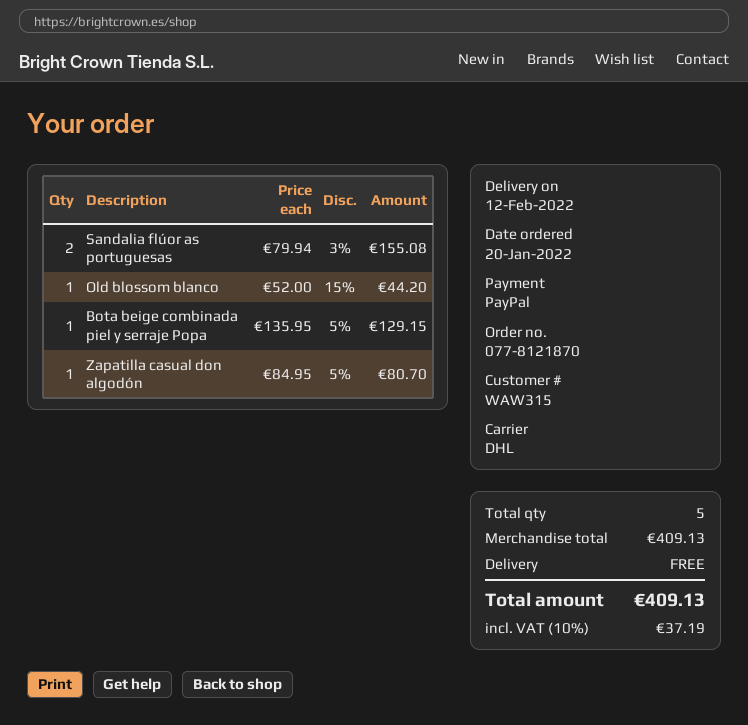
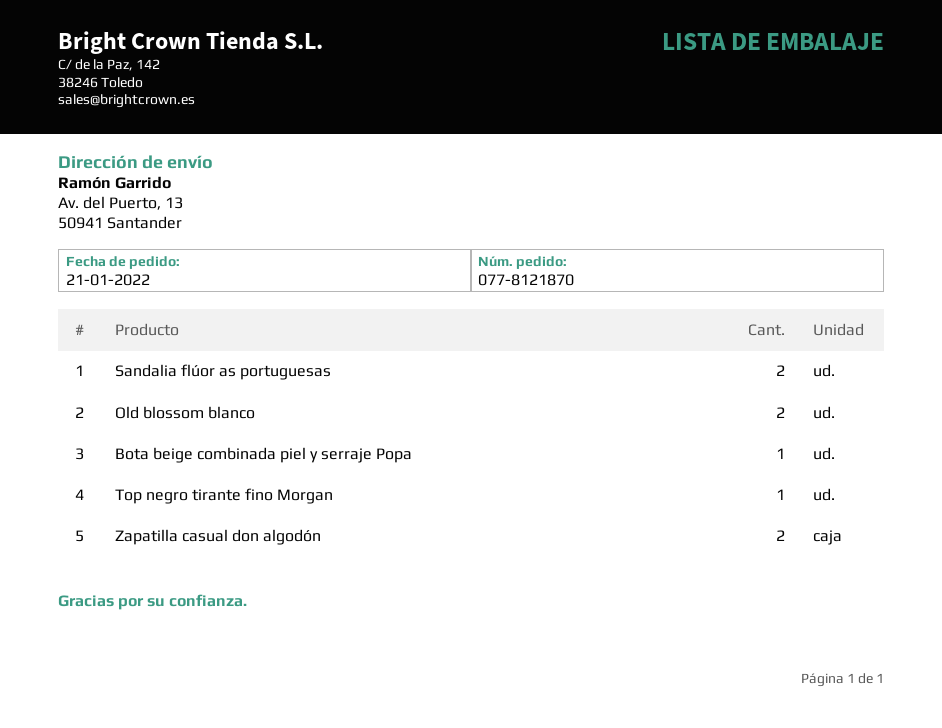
order date: 2022-01-20 -> 2022-01-21
Old blossom blanco: 1 -> 2
Zapatilla casual don algodón: 1 -> 2
Top negro tirante fino Morgan: none -> 1

